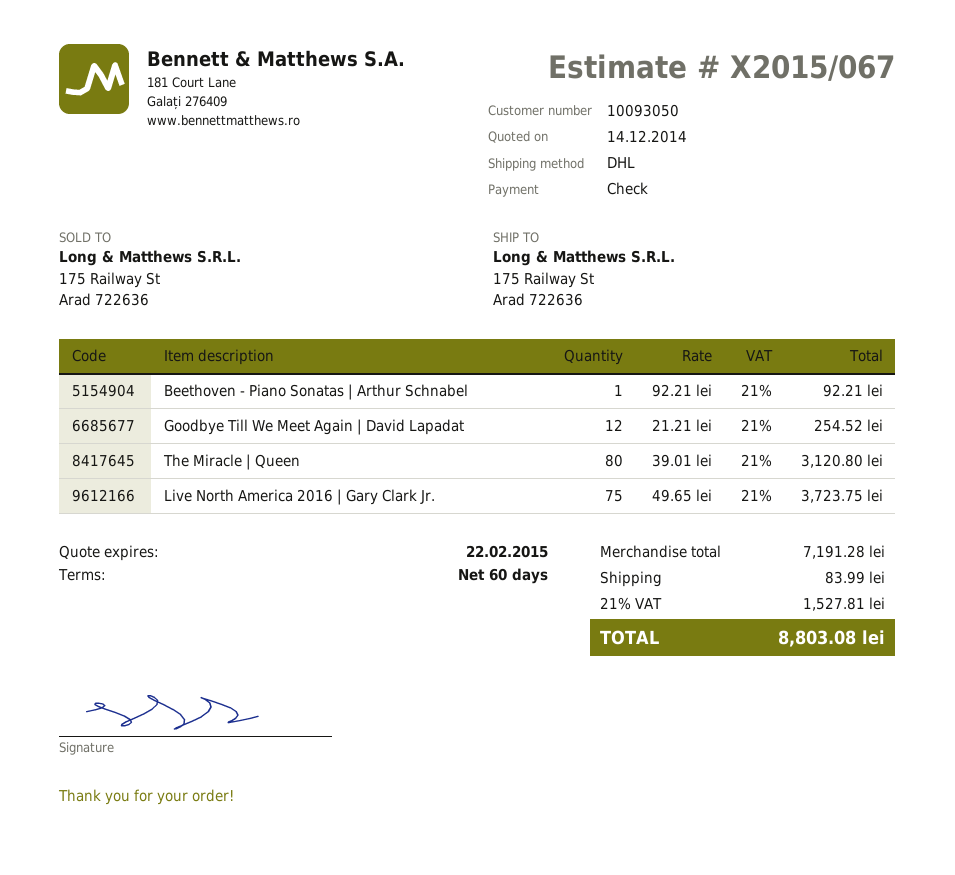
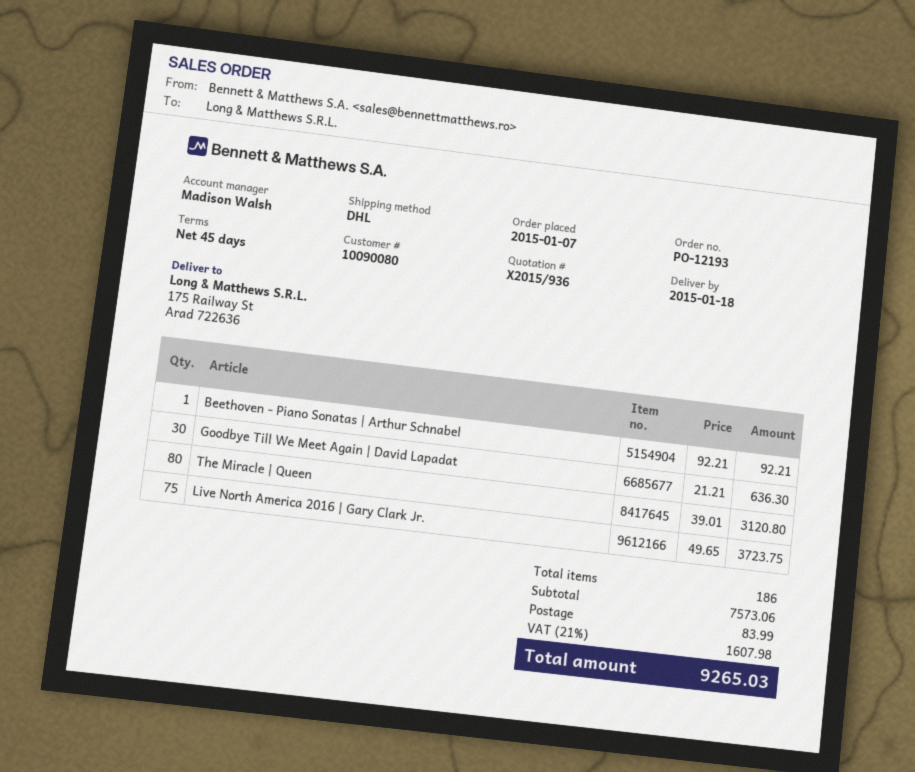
quote number: X2015/067 -> X2015/936
payment terms: 60 days -> 45 days
customer number: 10093050 -> 10090080
Goodbye Till We Meet Again | David Lapadat: 12 x 21.21 = 254.52 -> 30 x 21.21 = 636.30
subtotal: 7191.28 -> 7573.06
tax: 21% = 1527.81 -> 21% = 1607.98
total: 8803.08 -> 9265.03

